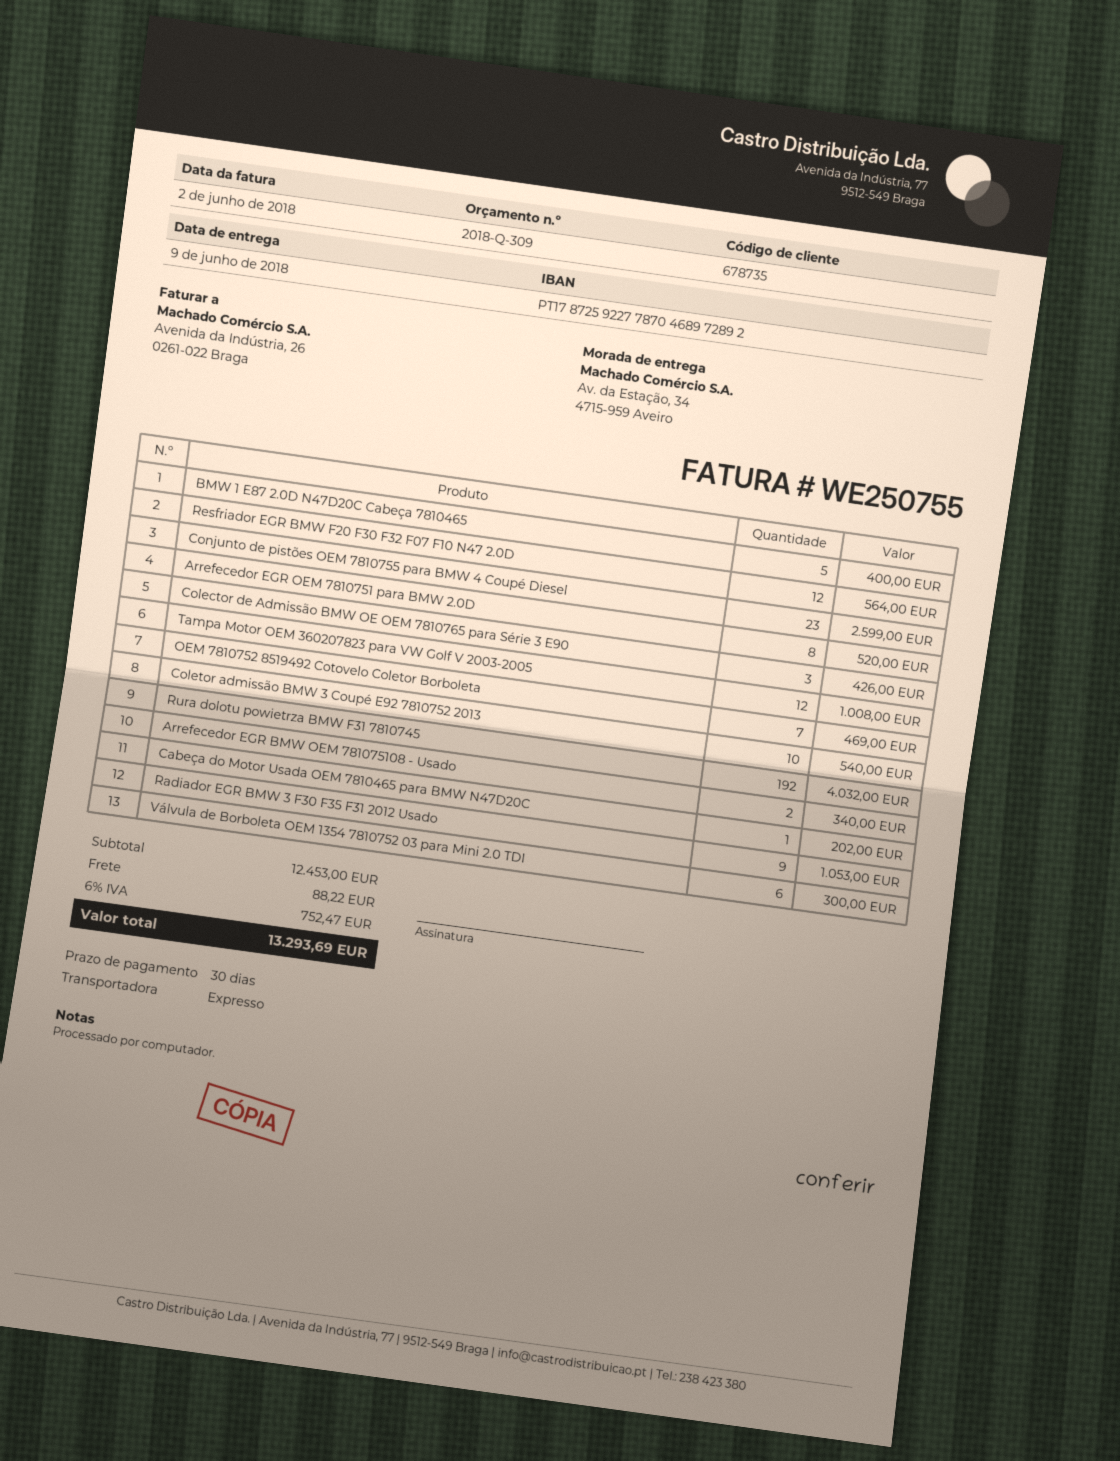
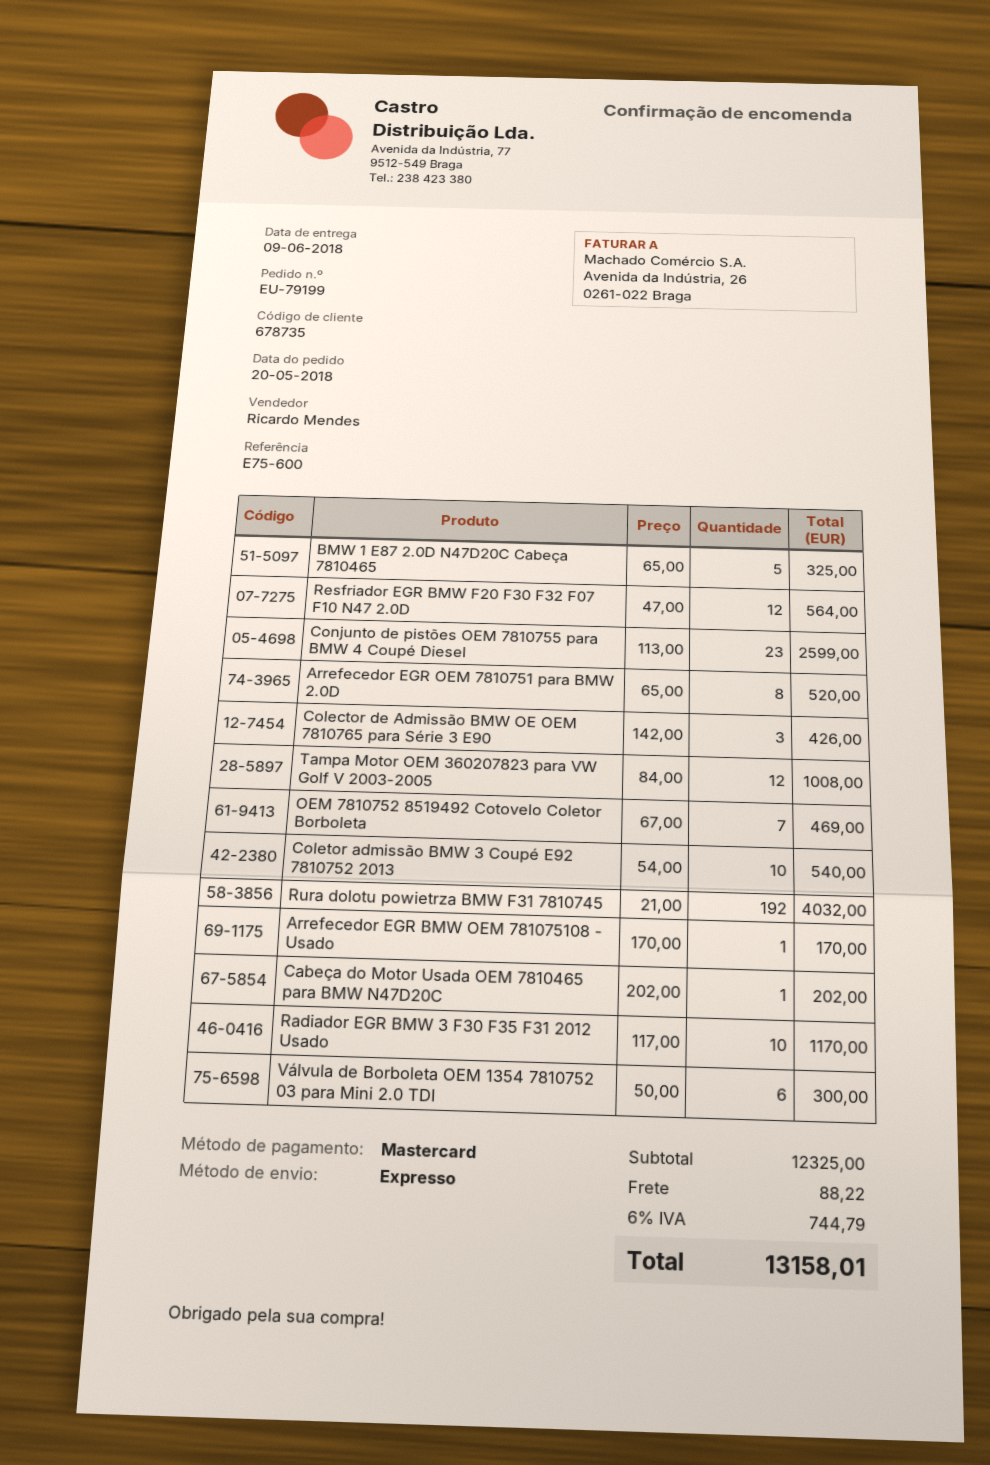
BMW 1 E87 2.0D N47D20C Cabeça 7810465: 5 for 400.00 -> 5 for 325.00
Arrefecedor EGR BMW OEM 781075108 - Usado: 2 for 340.00 -> 1 for 170.00
Radiador EGR BMW 3 F30 F35 F31 2012 Usado: 9 for 1053.00 -> 10 for 1170.00
subtotal: 12453.00 -> 12325.00
tax: 6% = 752.47 -> 6% = 744.79
total: 13293.69 -> 13158.01

